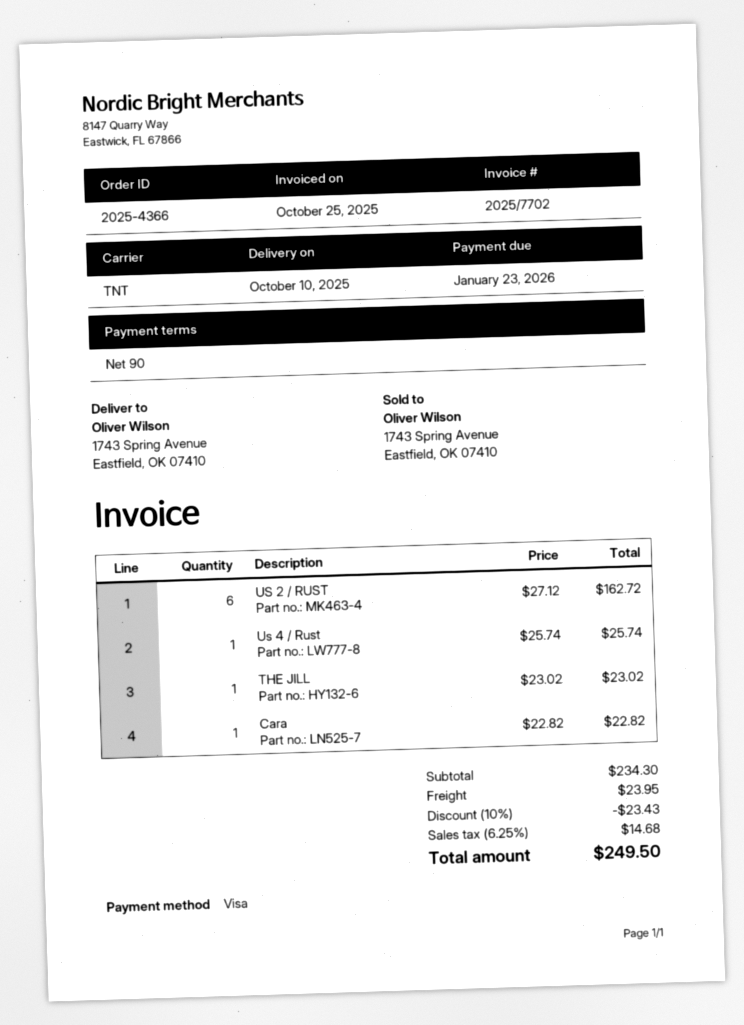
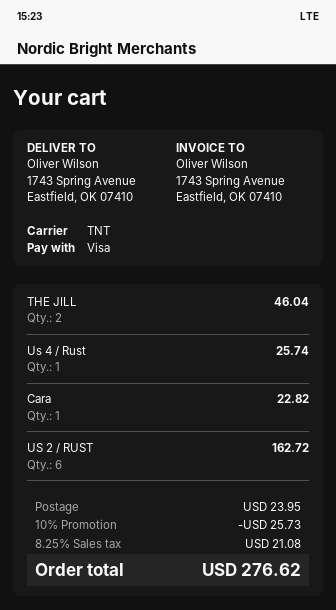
THE JILL: 1 for 23.02 -> 2 for 46.04
discount: 10% = 23.43 -> 10% = 25.73
tax: 6.25% = 14.68 -> 8.25% = 21.08
total: 249.50 -> 276.62

